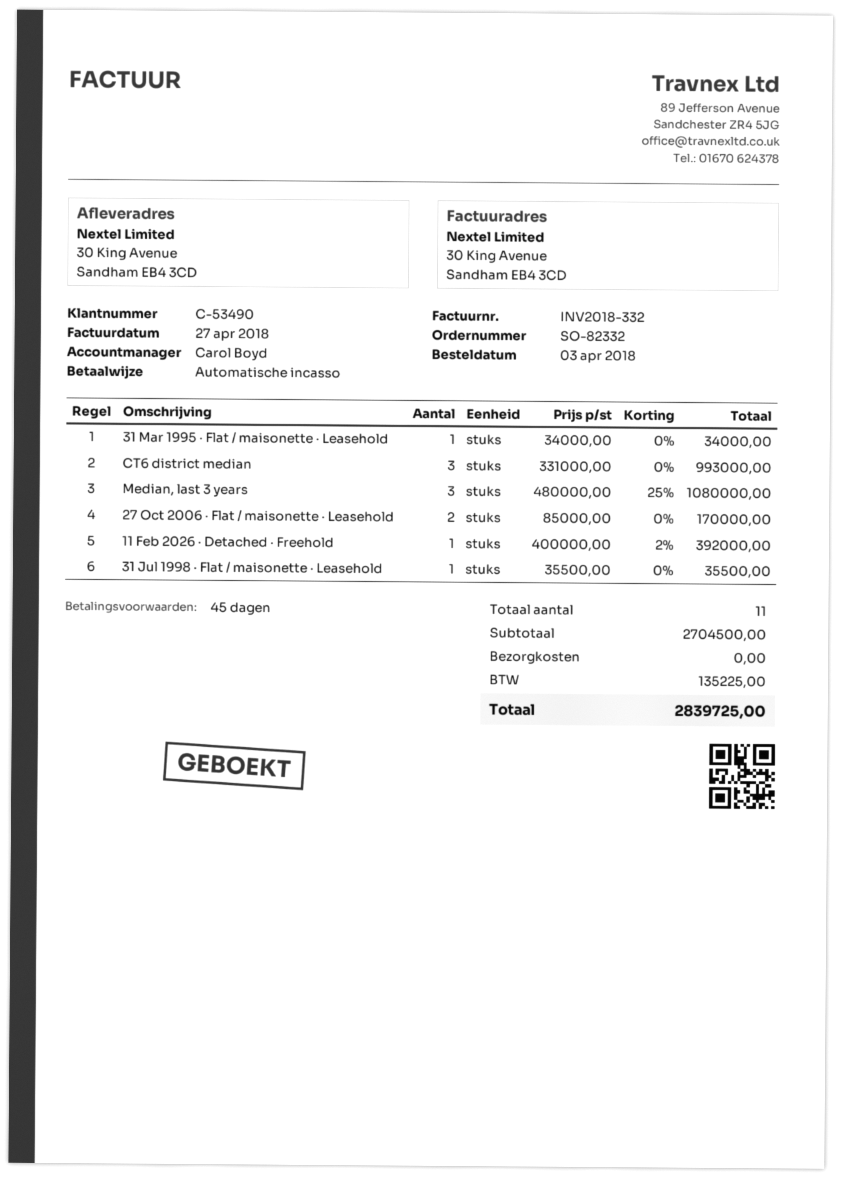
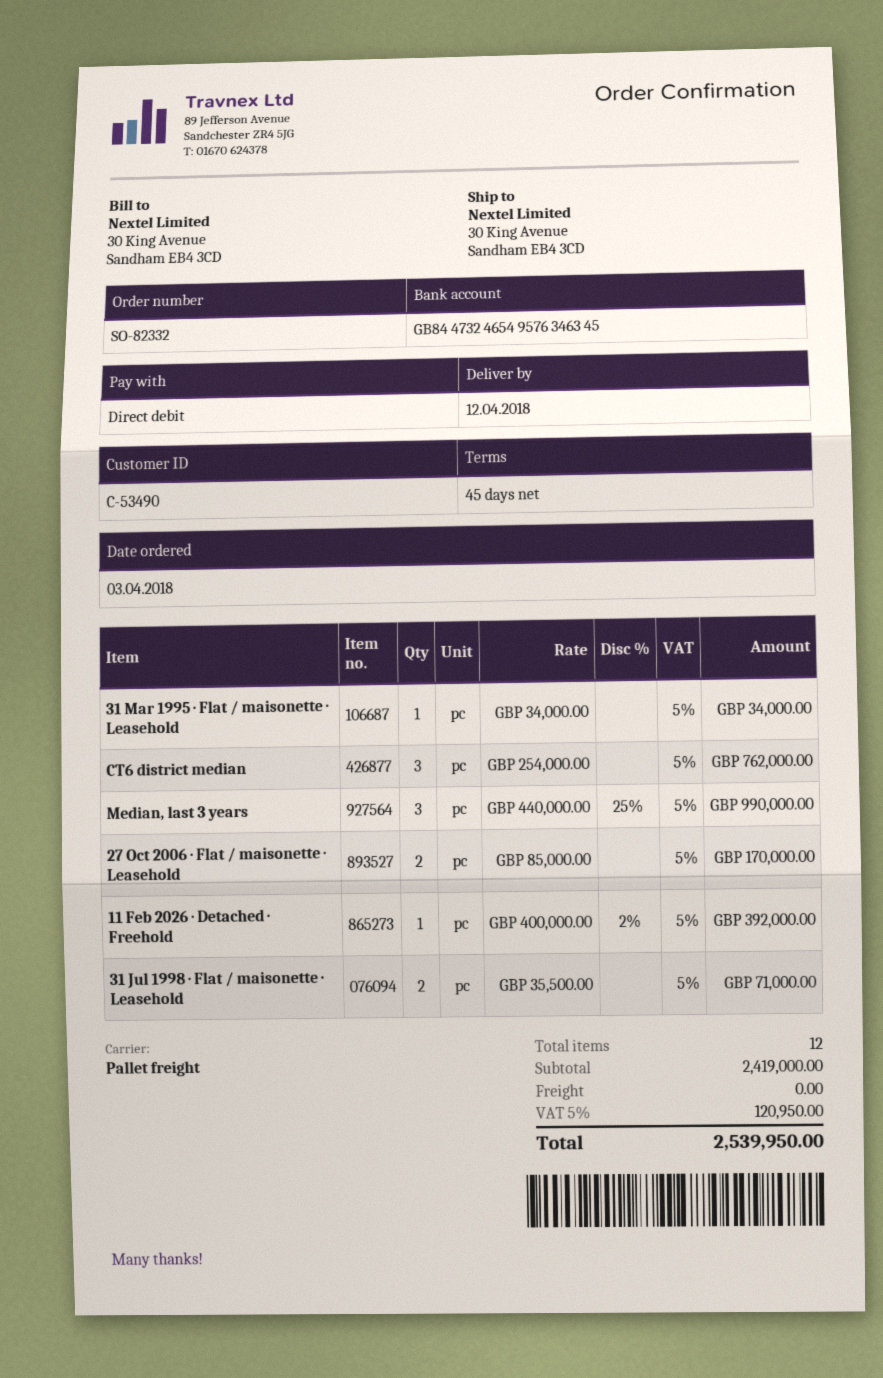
CT6 district median: 3 x 331000.00 = 993000.00 -> 3 x 254000.00 = 762000.00
Median, last 3 years: 3 x 480000.00 - 25% = 1080000.00 -> 3 x 440000.00 - 25% = 990000.00
31 Jul 1998 · Flat / maisonette · Leasehold: 1 x 35500.00 = 35500.00 -> 2 x 35500.00 = 71000.00
total quantity: 11 -> 12
subtotal: 2704500.00 -> 2419000.00
tax: 135225.00 -> 120950.00
total: 2839725.00 -> 2539950.00

